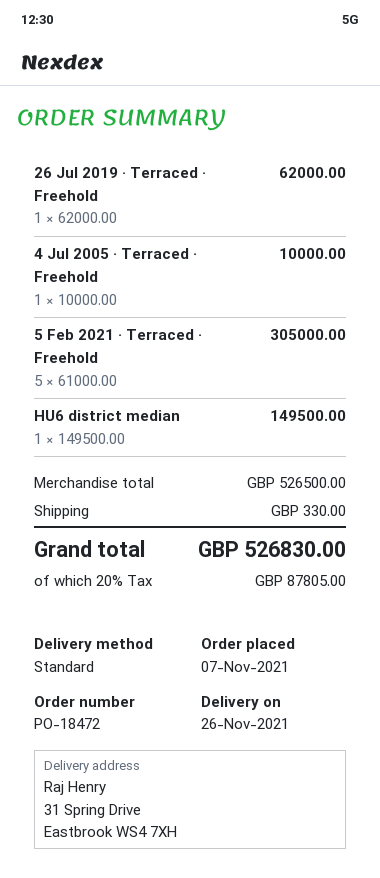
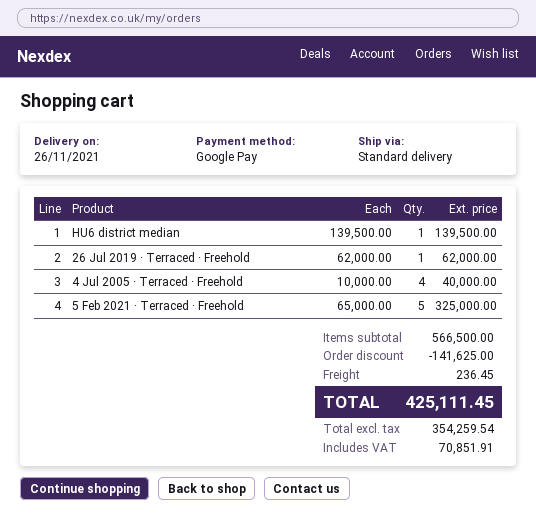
4 Jul 2005 · Terraced · Freehold: 1 x 10000.00 = 10000.00 -> 4 x 10000.00 = 40000.00
5 Feb 2021 · Terraced · Freehold: 5 x 61000.00 = 305000.00 -> 5 x 65000.00 = 325000.00
HU6 district median: 1 x 149500.00 = 149500.00 -> 1 x 139500.00 = 139500.00
subtotal: 526500.00 -> 566500.00
discount: none -> 141625.00
shipping: 330.00 -> 236.45
tax: 87805.00 -> 70851.91
total: 526830.00 -> 425111.45

